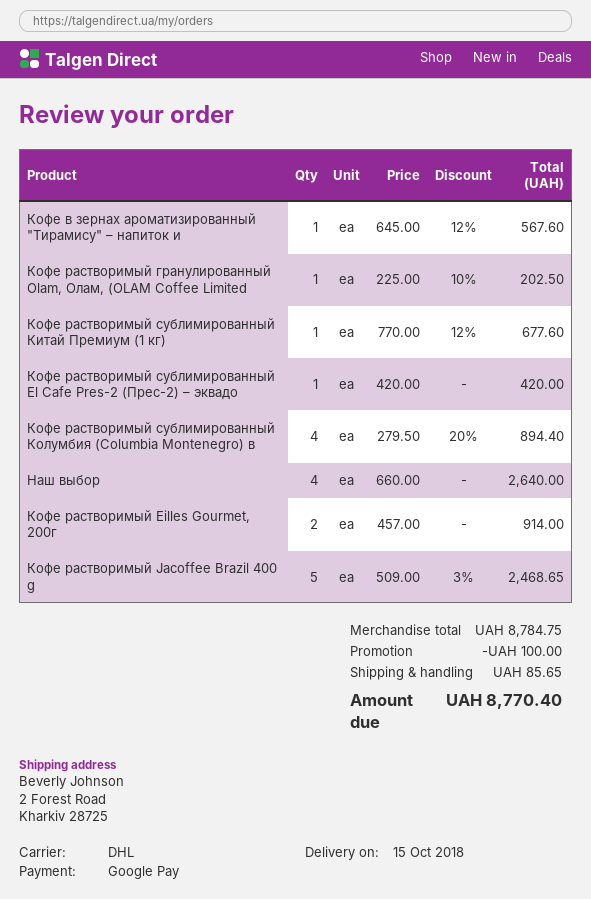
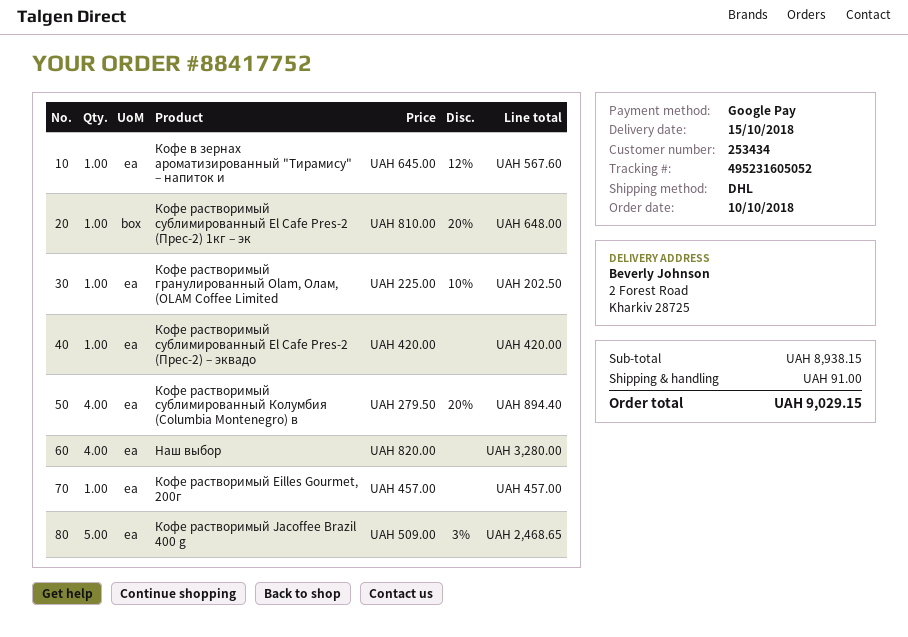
Кофе растворимый сублимированный Китай Премиум (1 кг): 1 x 770.00 - 12% = 677.60 -> none
Наш выбор: 4 x 660.00 = 2640.00 -> 4 x 820.00 = 3280.00
Кофе растворимый Eilles Gourmet, 200г: 2 x 457.00 = 914.00 -> 1 x 457.00 = 457.00
Кофе растворимый сублимированный El Cafe Pres-2 (Прес-2) 1кг – эк: none -> 1 x 810.00 - 20% = 648.00
subtotal: 8784.75 -> 8938.15
discount: 100.00 -> none
shipping: 85.65 -> 91.00
total: 8770.40 -> 9029.15

